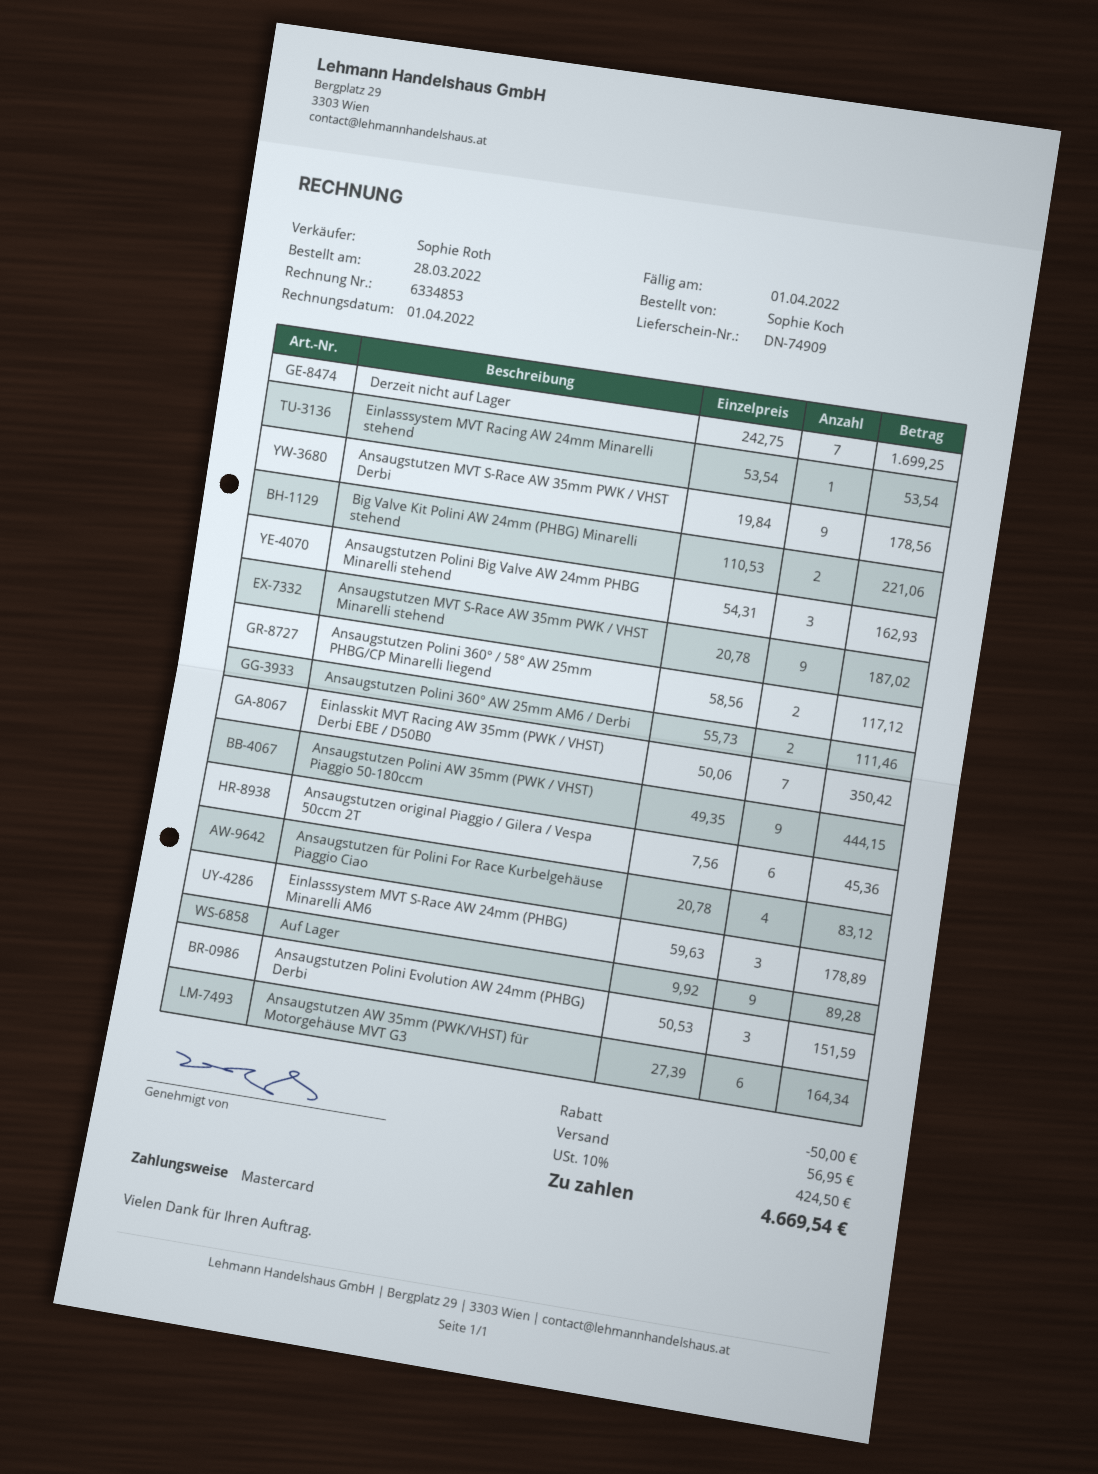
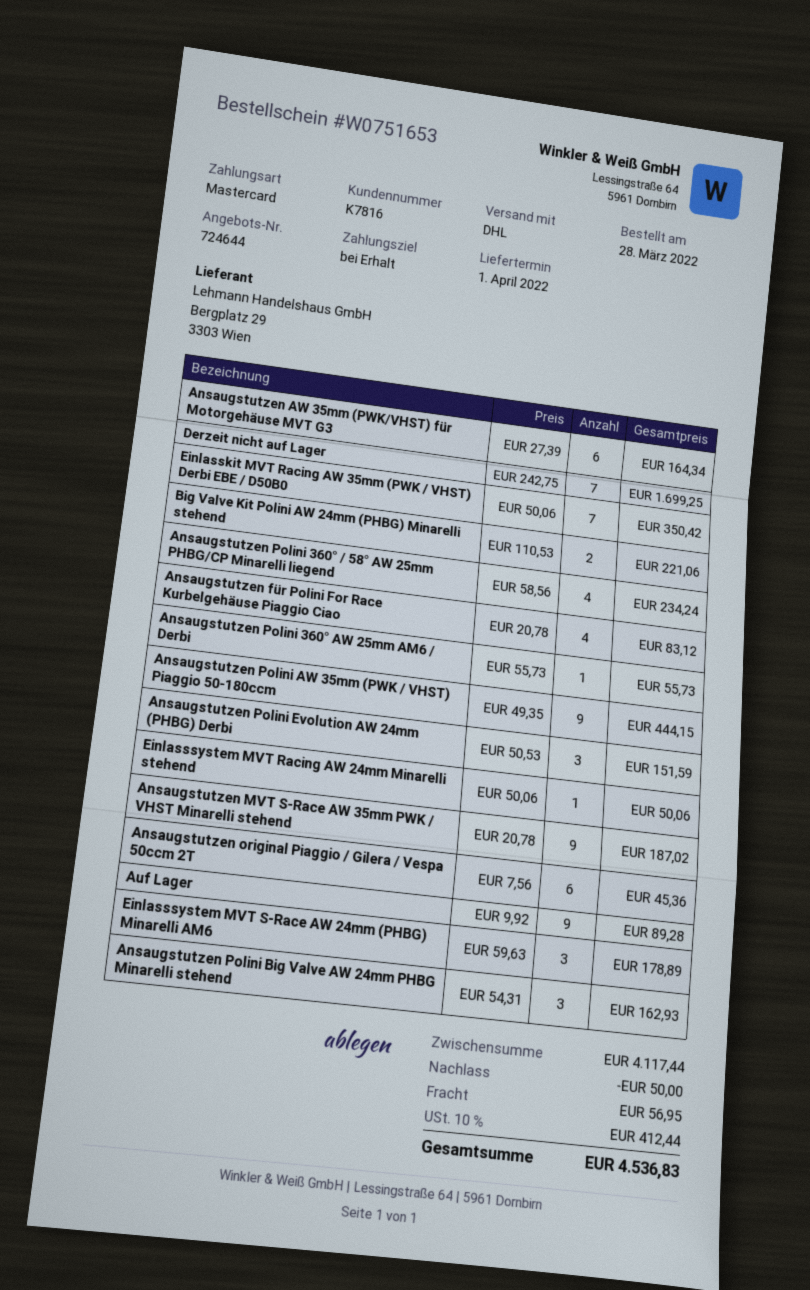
Einlasssystem MVT Racing AW 24mm Minarelli stehend: 1 x 53.54 = 53.54 -> 1 x 50.06 = 50.06
Ansaugstutzen MVT S-Race AW 35mm PWK / VHST Derbi: 9 x 19.84 = 178.56 -> none
Ansaugstutzen Polini 360° / 58° AW 25mm PHBG/CP Minarelli liegend: 2 x 58.56 = 117.12 -> 4 x 58.56 = 234.24
Ansaugstutzen Polini 360° AW 25mm AM6 / Derbi: 2 x 55.73 = 111.46 -> 1 x 55.73 = 55.73
tax: 10% = 424.50 -> 10% = 412.44
total: 4669.54 -> 4536.83

